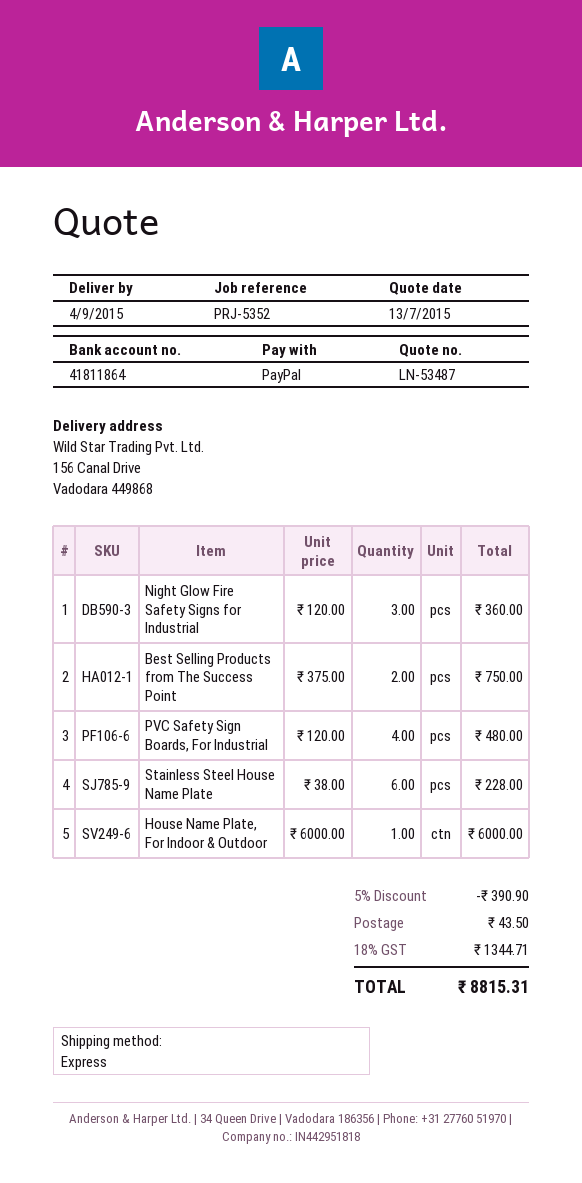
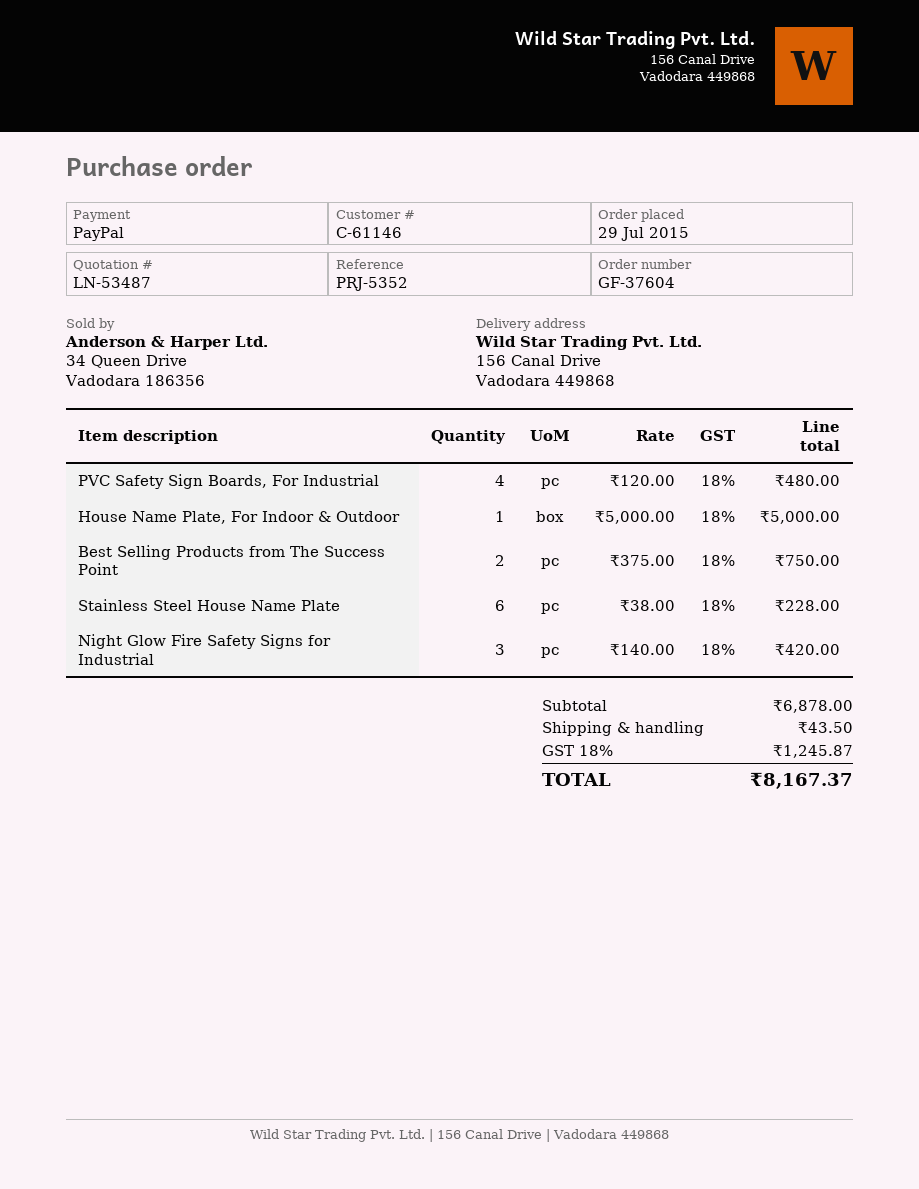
Night Glow Fire Safety Signs for Industrial: 3 x 120.00 = 360.00 -> 3 x 140.00 = 420.00
House Name Plate, For Indoor & Outdoor: 1 x 6000.00 = 6000.00 -> 1 x 5000.00 = 5000.00
discount: 5% = 390.90 -> none
tax: 18% = 1344.71 -> 18% = 1245.87
total: 8815.31 -> 8167.37

